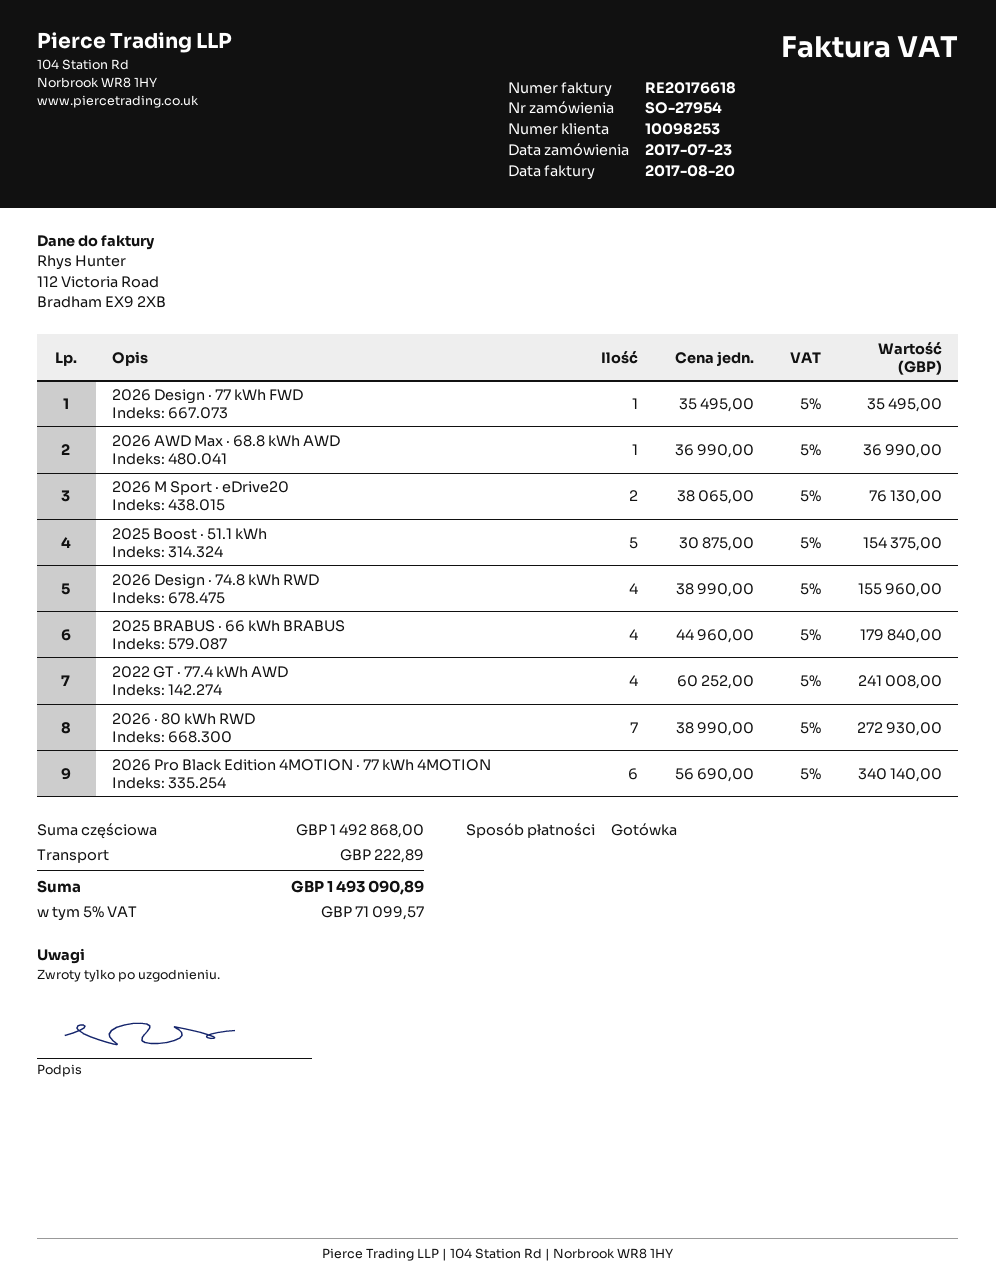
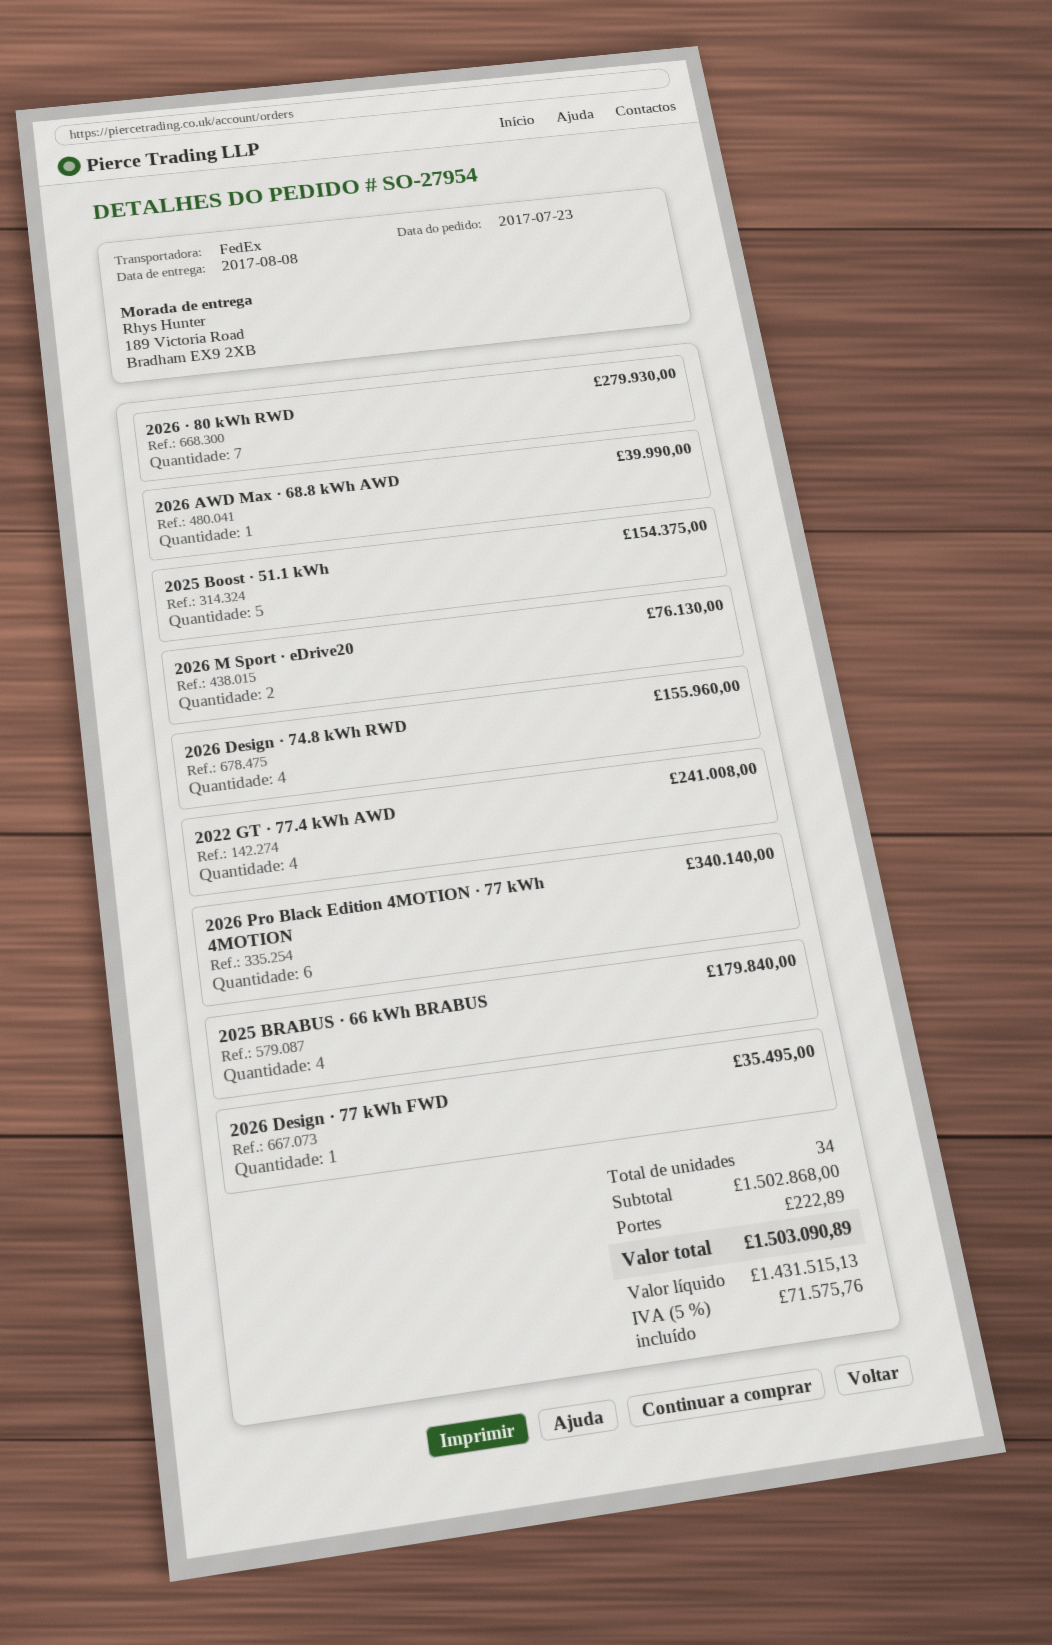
2026 AWD Max · 68.8 kWh AWD: 1 for 36990.00 -> 1 for 39990.00
2026 · 80 kWh RWD: 7 for 272930.00 -> 7 for 279930.00
subtotal: 1492868.00 -> 1502868.00
tax: 5% = 71099.57 -> 5% = 71575.76
total: 1493090.89 -> 1503090.89

